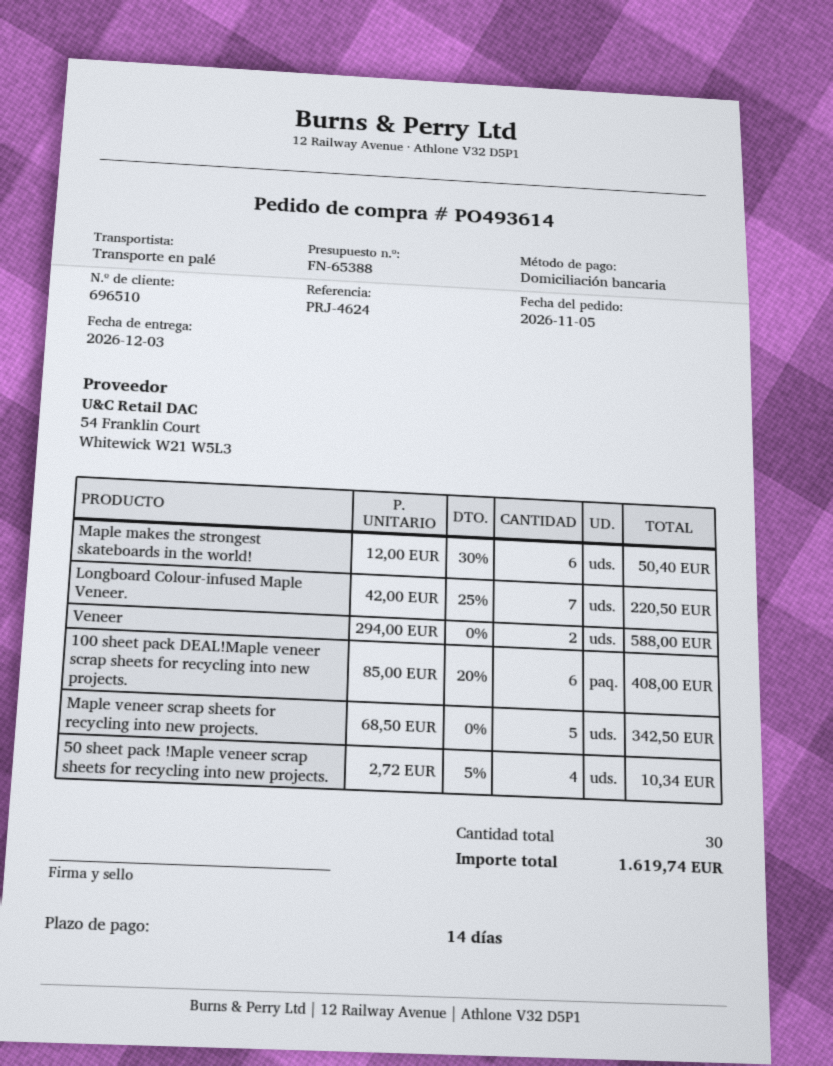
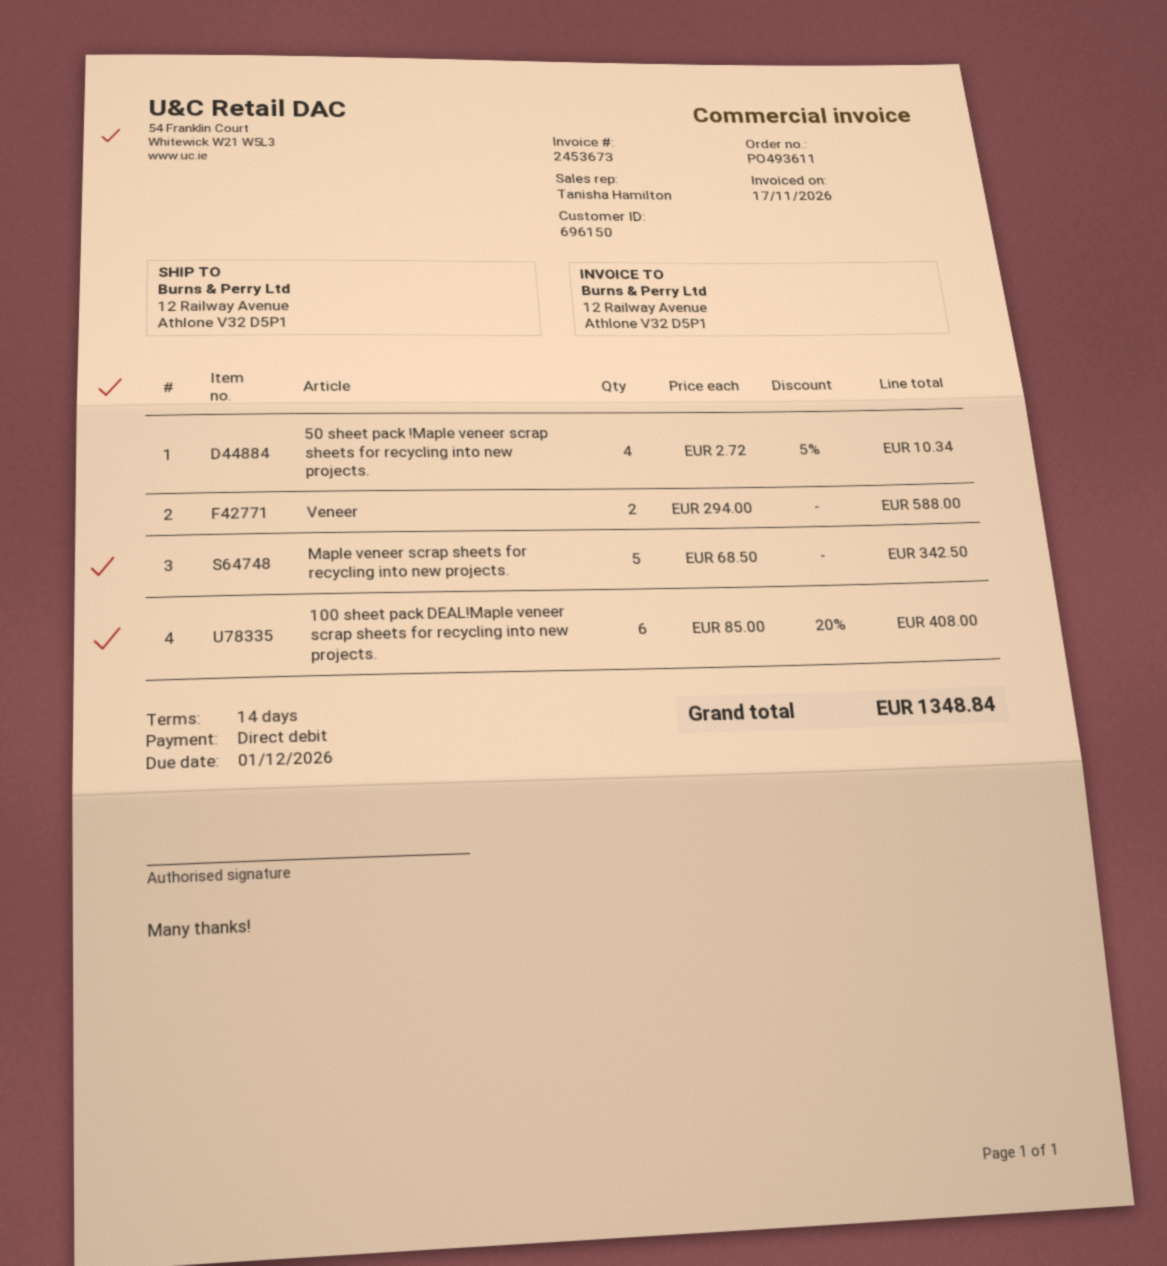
order number: PO493614 -> PO493611
customer number: 696510 -> 696150
Maple makes the strongest skateboards in the world!: 6 x 12.00 - 30% = 50.40 -> none
Longboard Colour-infused Maple Veneer.: 7 x 42.00 - 25% = 220.50 -> none
total: 1619.74 -> 1348.84

